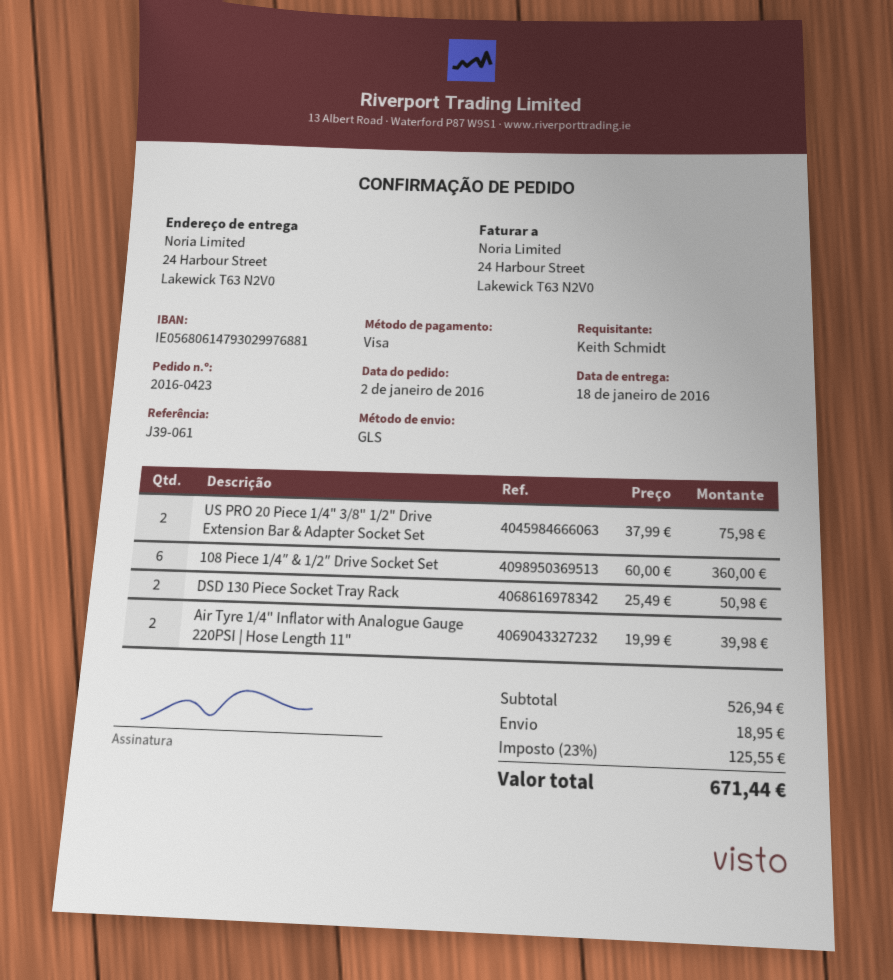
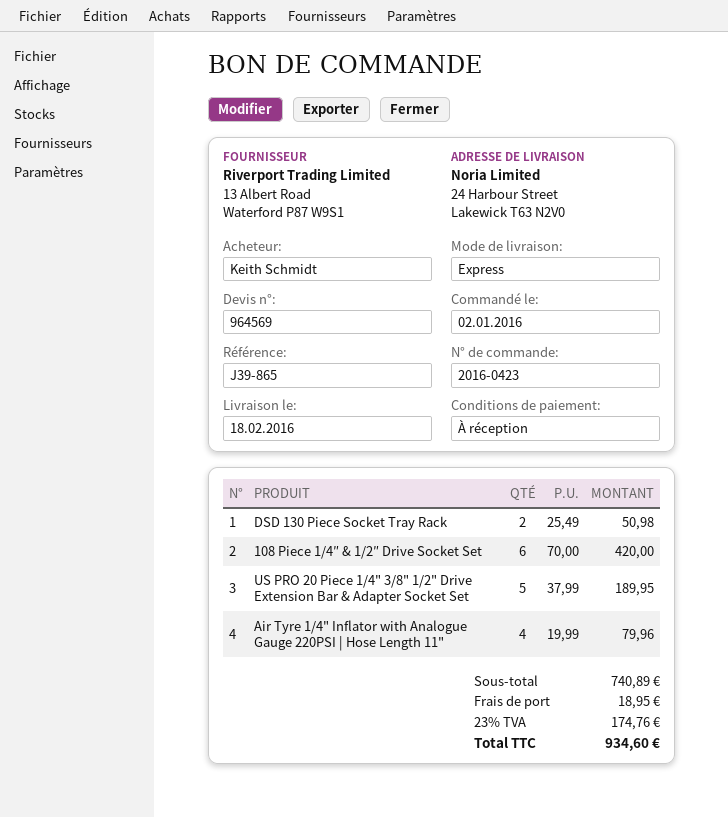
delivery date: 2016-01-18 -> 2016-02-18
reference: J39-061 -> J39-865
shipping method: GLS -> express
US PRO 20 Piece 1/4" 3/8" 1/2" Drive Extension Bar & Adapter Socket Set: 2 x 37.99 = 75.98 -> 5 x 37.99 = 189.95
108 Piece 1/4″ & 1/2″ Drive Socket Set: 6 x 60.00 = 360.00 -> 6 x 70.00 = 420.00
Air Tyre 1/4" Inflator with Analogue Gauge 220PSI | Hose Length 11": 2 x 19.99 = 39.98 -> 4 x 19.99 = 79.96
subtotal: 526.94 -> 740.89
tax: 23% = 125.55 -> 23% = 174.76
total: 671.44 -> 934.60

